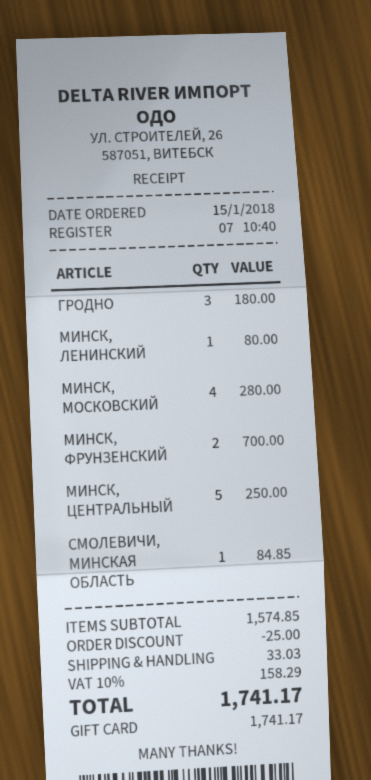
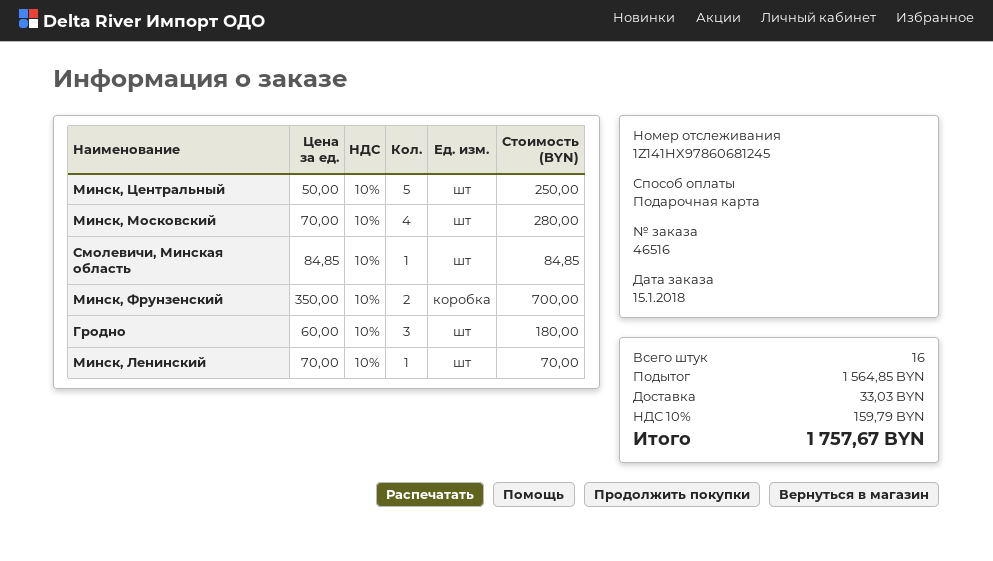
МИНСК, ЛЕНИНСКИЙ: 1 for 80.00 -> 1 for 70.00
subtotal: 1574.85 -> 1564.85
discount: 25.00 -> none
tax: 10% = 158.29 -> 10% = 159.79
total: 1741.17 -> 1757.67

